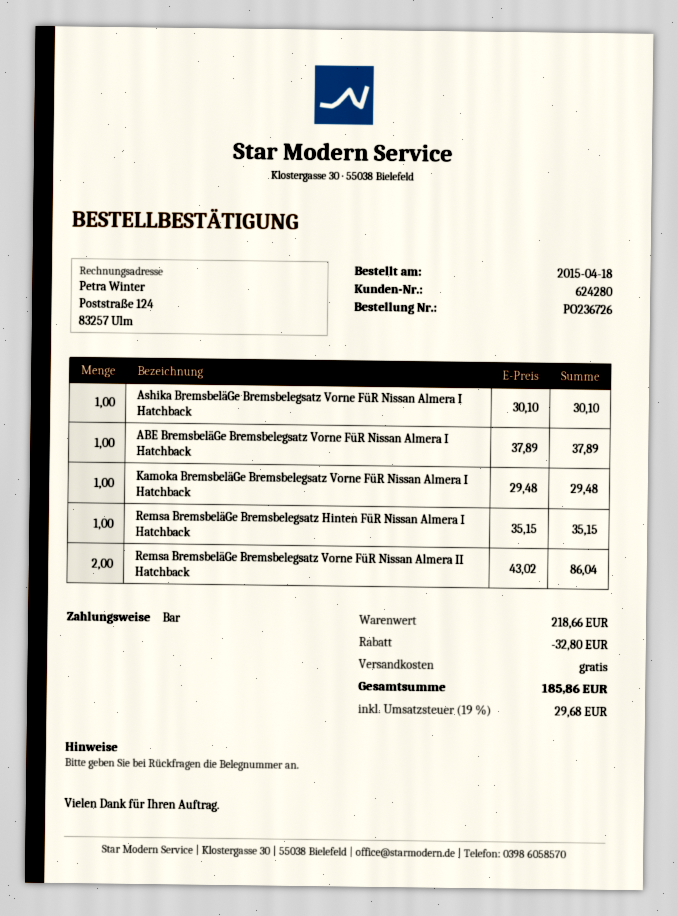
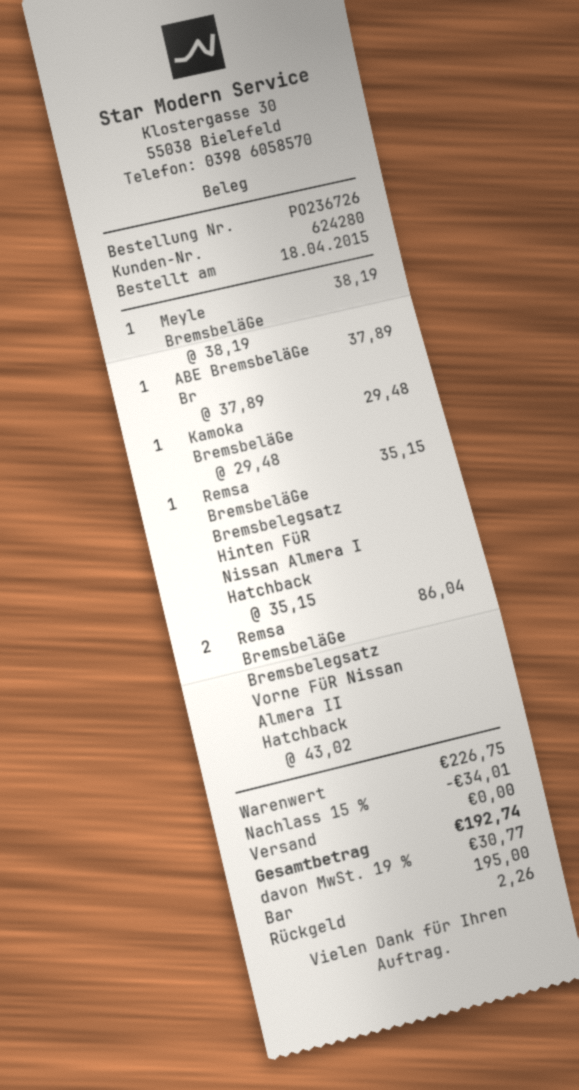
Ashika BremsbeläGe Bremsbelegsatz Vorne FüR Nissan Almera I Hatchback: 1 x 30.10 = 30.10 -> none
Meyle BremsbeläGe: none -> 1 x 38.19 = 38.19
subtotal: 218.66 -> 226.75
discount: 32.80 -> 34.01
tax: 19% = 29.68 -> 19% = 30.77
total: 185.86 -> 192.74

